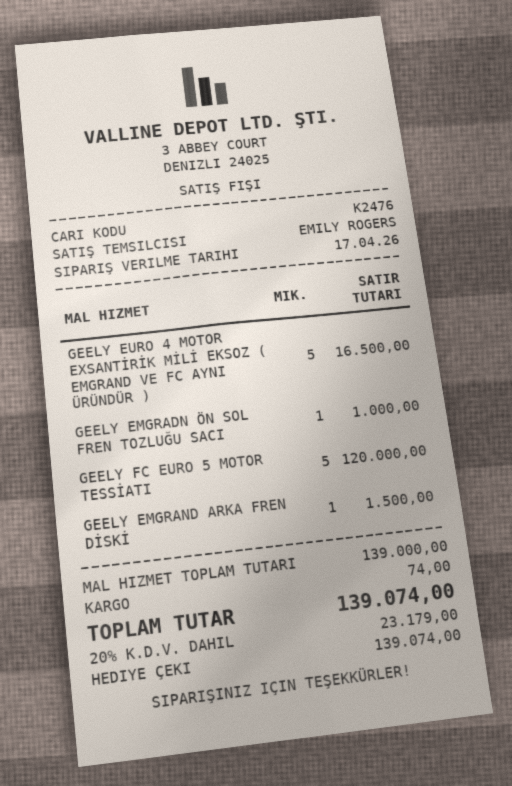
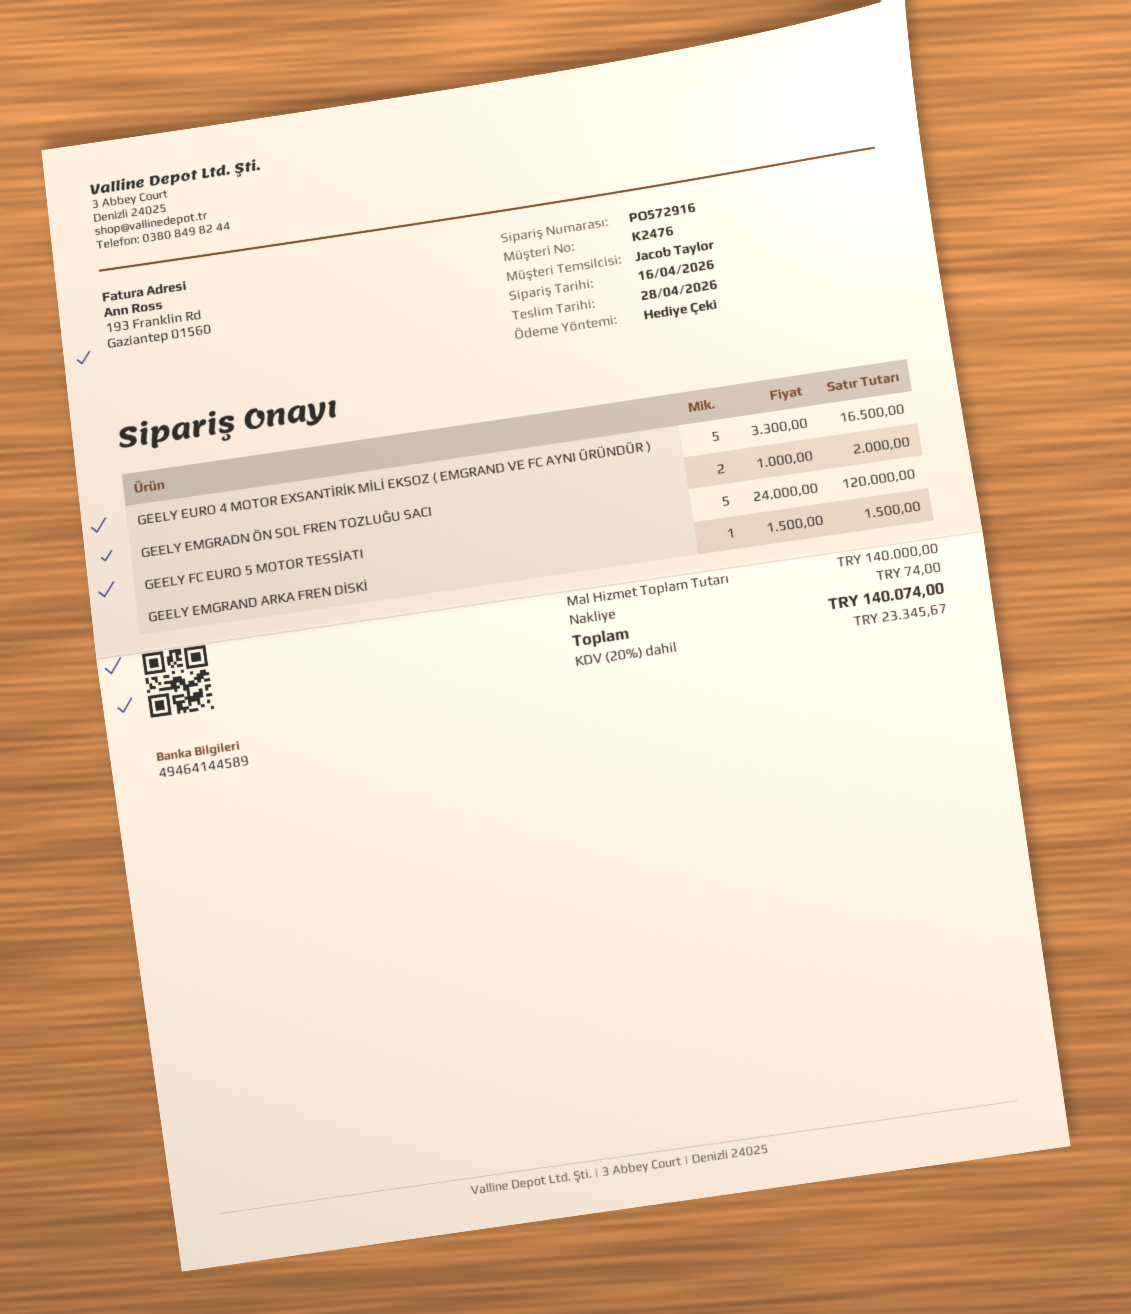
order date: 2026-04-17 -> 2026-04-16
sales rep: EMILY ROGERS -> Jacob Taylor
GEELY EMGRADN ÖN SOL FREN TOZLUĞU SACI: 1 for 1000.00 -> 2 for 2000.00
subtotal: 139000.00 -> 140000.00
tax: 20% = 23179.00 -> 20% = 23345.67
total: 139074.00 -> 140074.00

